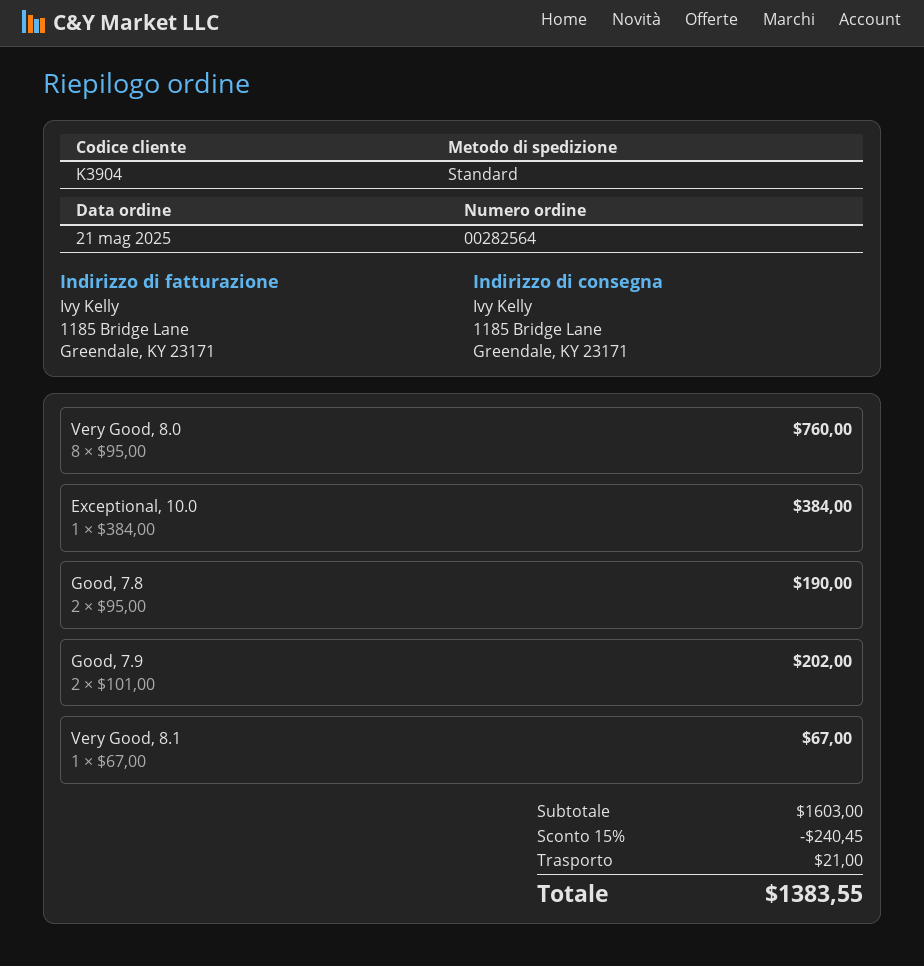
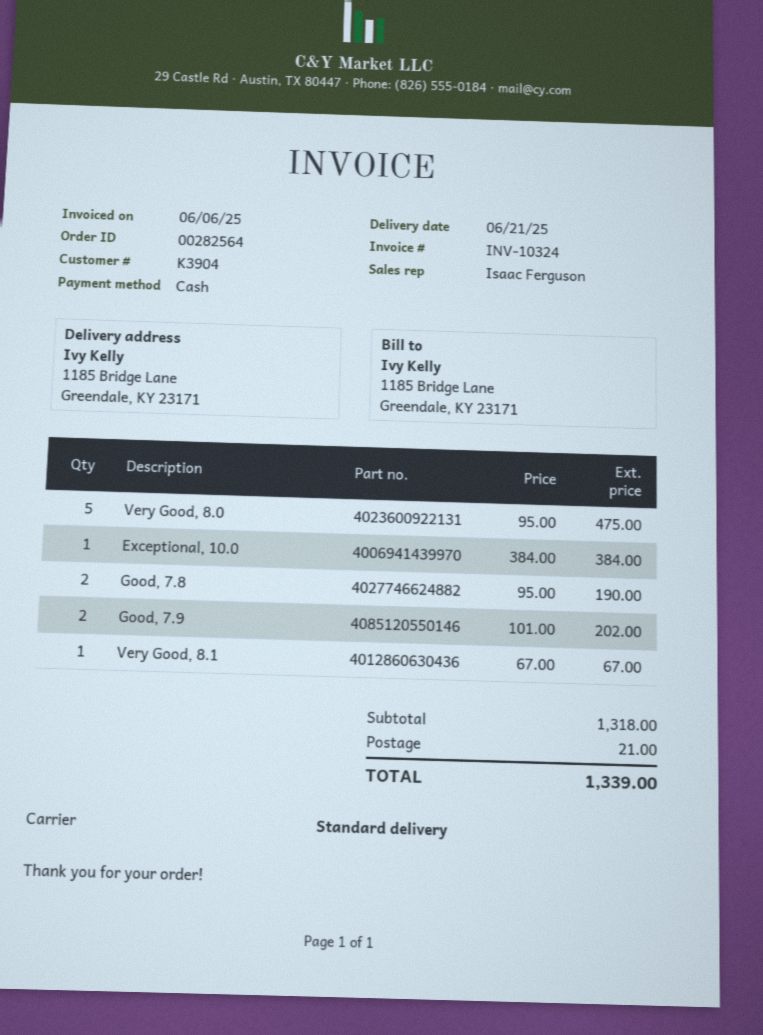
Very Good, 8.0: 8 x 95.00 = 760.00 -> 5 x 95.00 = 475.00
subtotal: 1603.00 -> 1318.00
discount: 15% = 240.45 -> none
total: 1383.55 -> 1339.00

